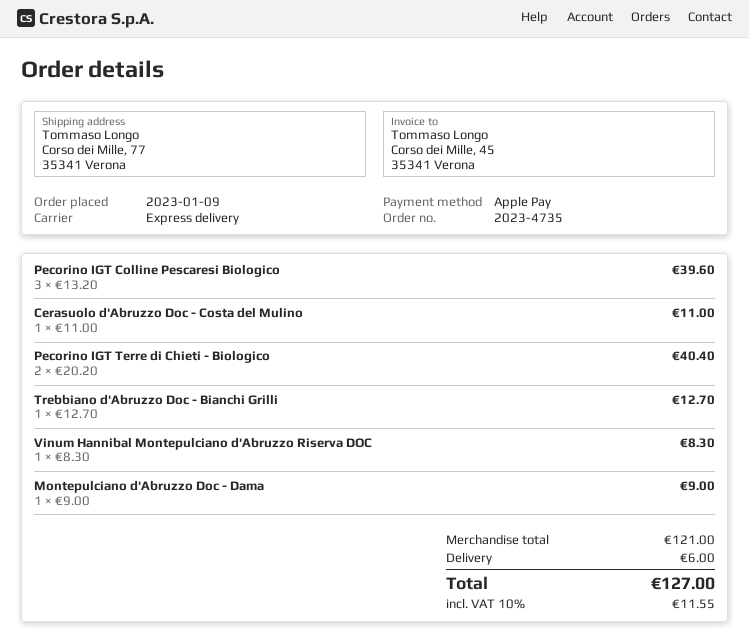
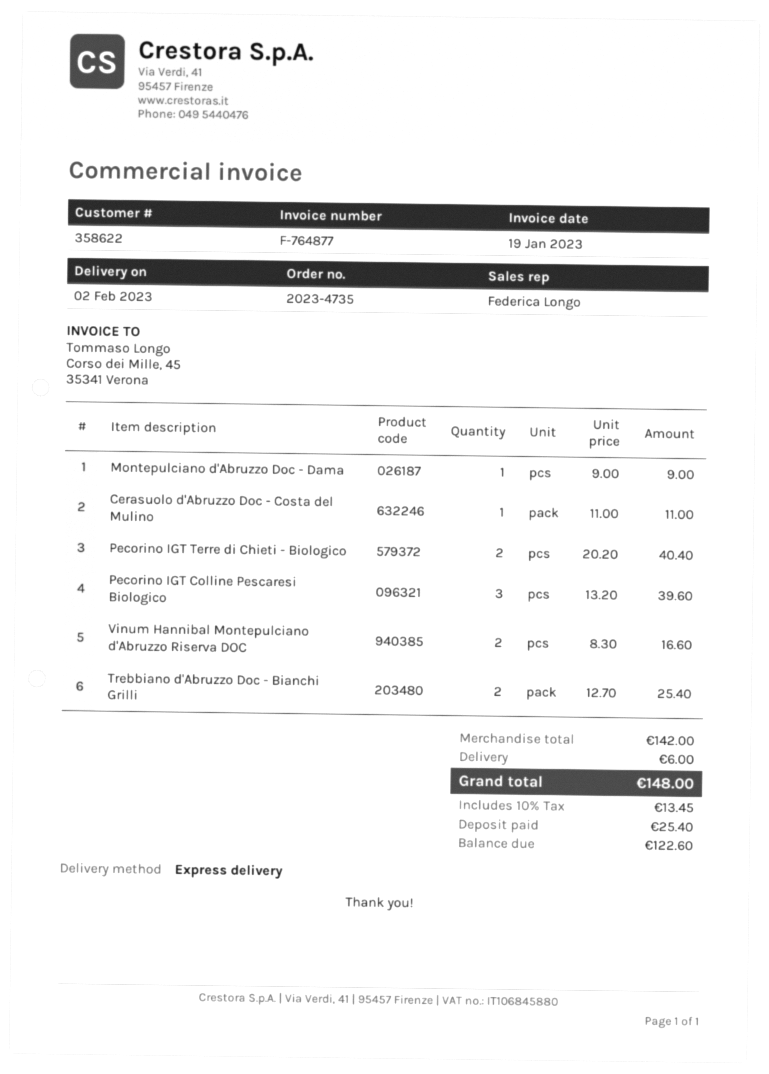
Trebbiano d'Abruzzo Doc - Bianchi Grilli: 1 x 12.70 = 12.70 -> 2 x 12.70 = 25.40
Vinum Hannibal Montepulciano d'Abruzzo Riserva DOC: 1 x 8.30 = 8.30 -> 2 x 8.30 = 16.60
subtotal: 121.00 -> 142.00
tax: 10% = 11.55 -> 10% = 13.45
total: 127.00 -> 148.00

